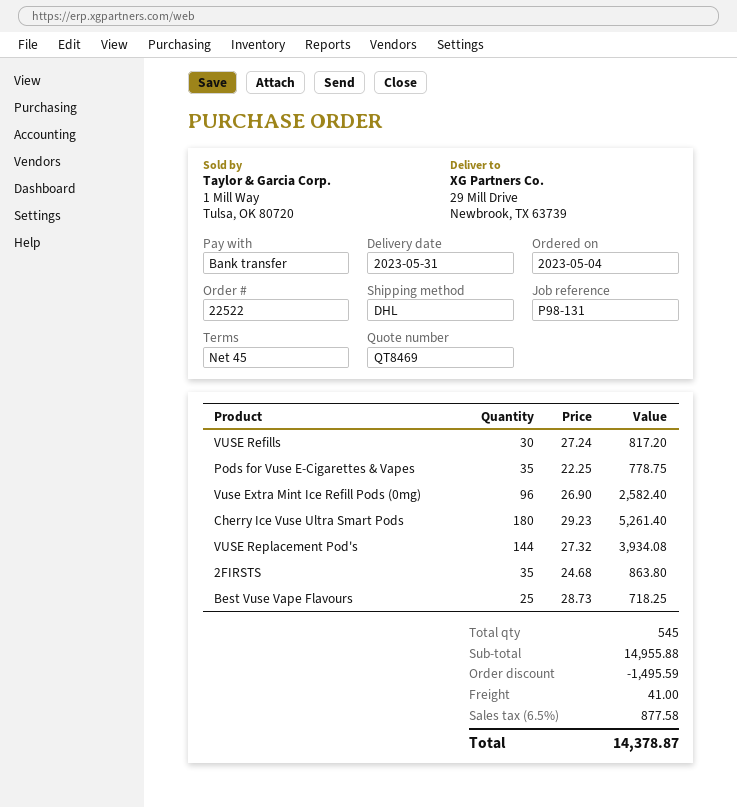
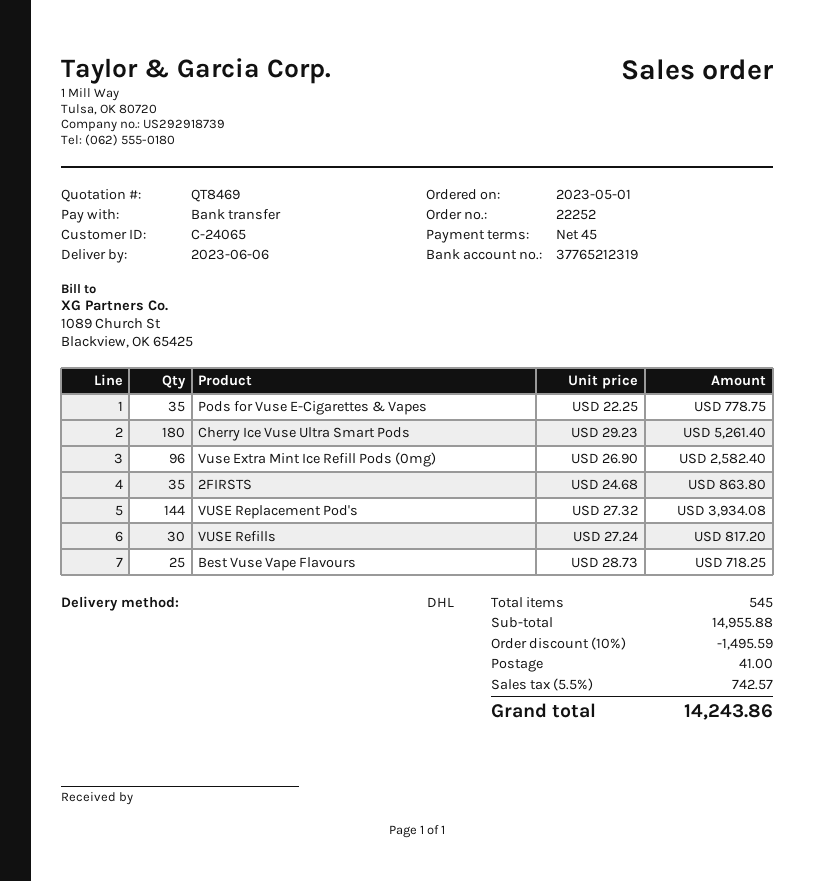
order number: 22522 -> 22252
order date: 2023-05-04 -> 2023-05-01
delivery date: 2023-05-31 -> 2023-06-06
tax: 6.5% = 877.58 -> 5.5% = 742.57
total: 14378.87 -> 14243.86

